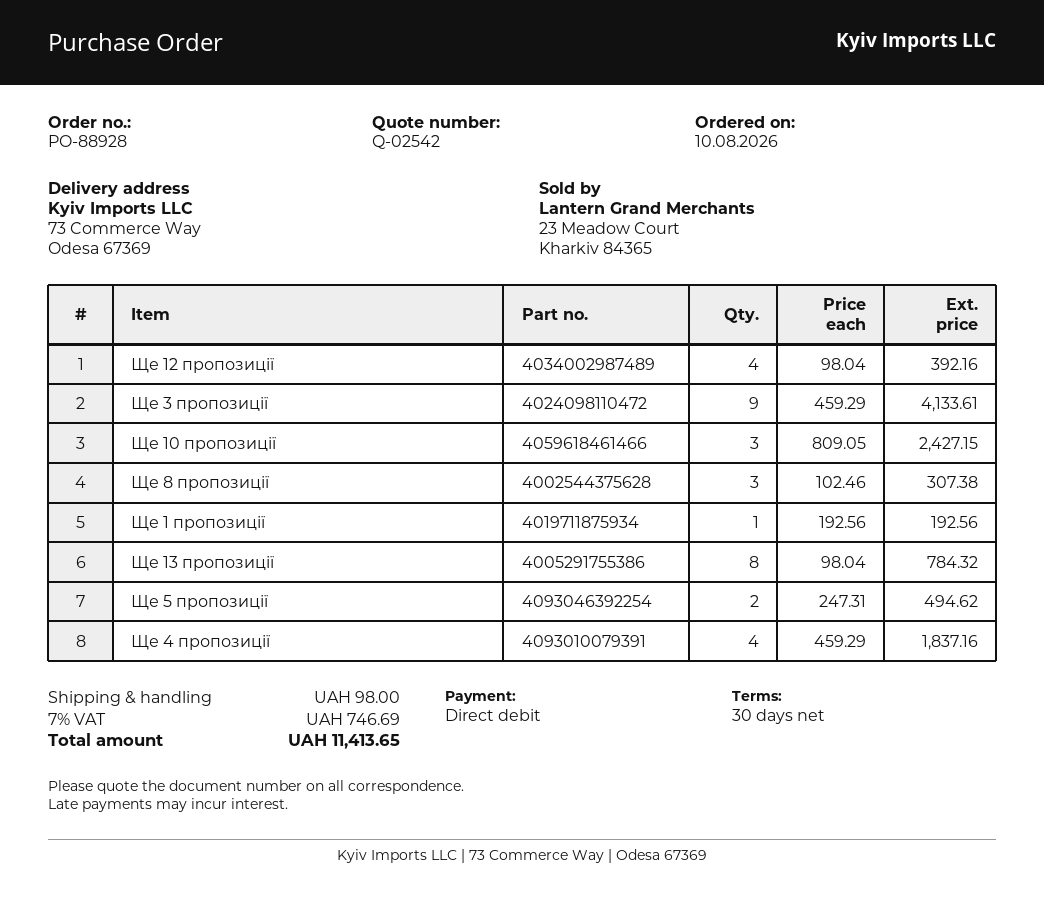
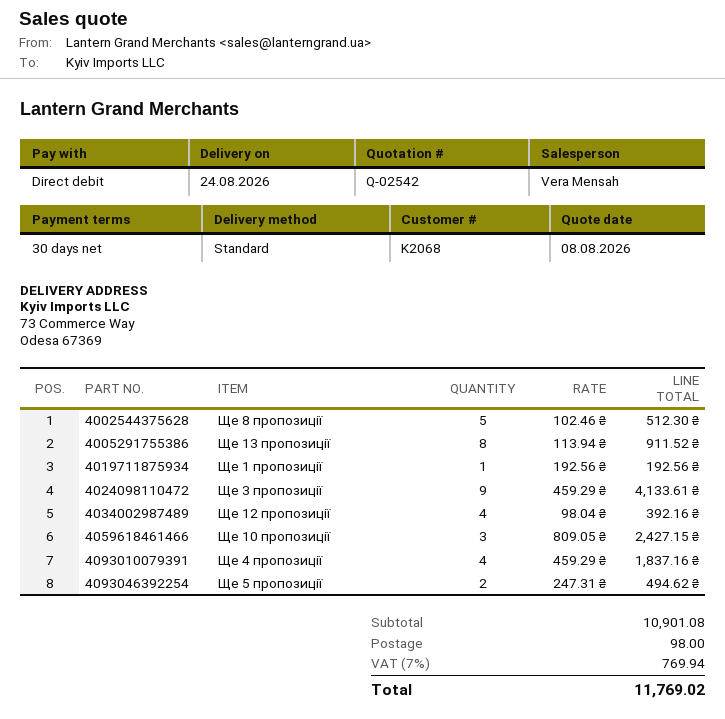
Ще 8 пропозиції: 3 x 102.46 = 307.38 -> 5 x 102.46 = 512.30
Ще 13 пропозиції: 8 x 98.04 = 784.32 -> 8 x 113.94 = 911.52
tax: 7% = 746.69 -> 7% = 769.94
total: 11413.65 -> 11769.02

